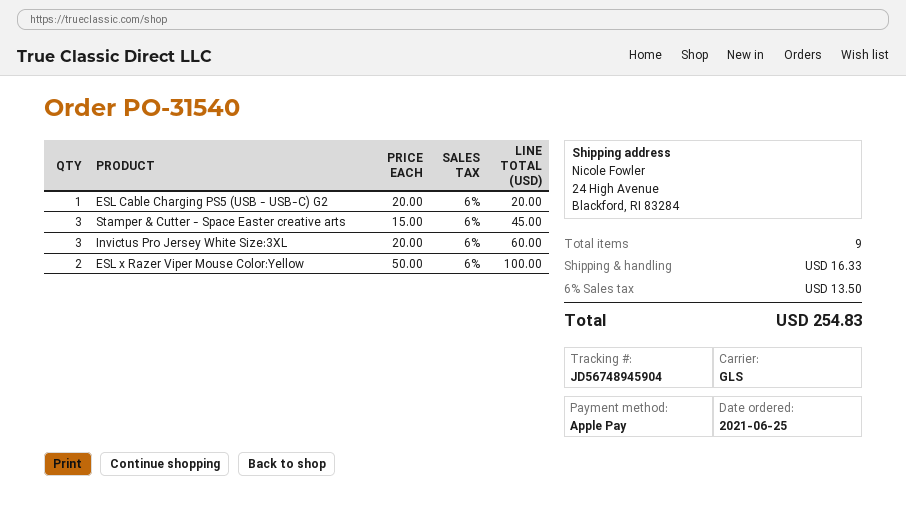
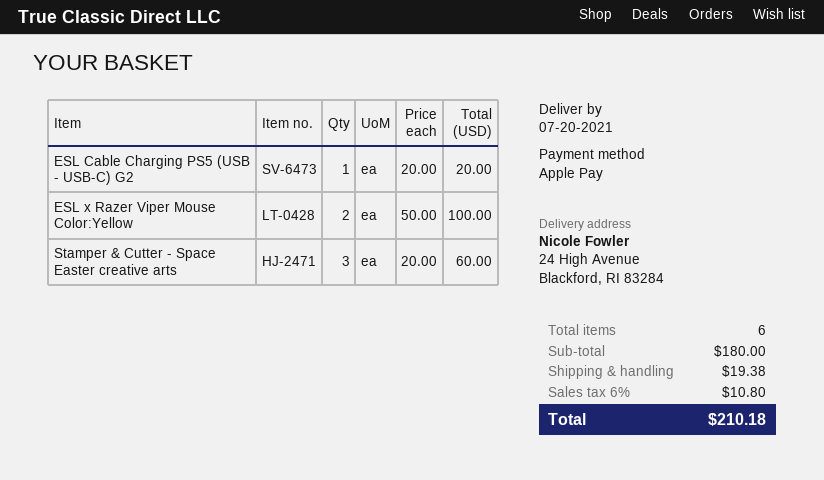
Stamper & Cutter - Space Easter creative arts: 3 x 15.00 = 45.00 -> 3 x 20.00 = 60.00
Invictus Pro Jersey White Size:3XL: 3 x 20.00 = 60.00 -> none
total quantity: 9 -> 6
shipping: 16.33 -> 19.38
tax: 6% = 13.50 -> 6% = 10.80
total: 254.83 -> 210.18

